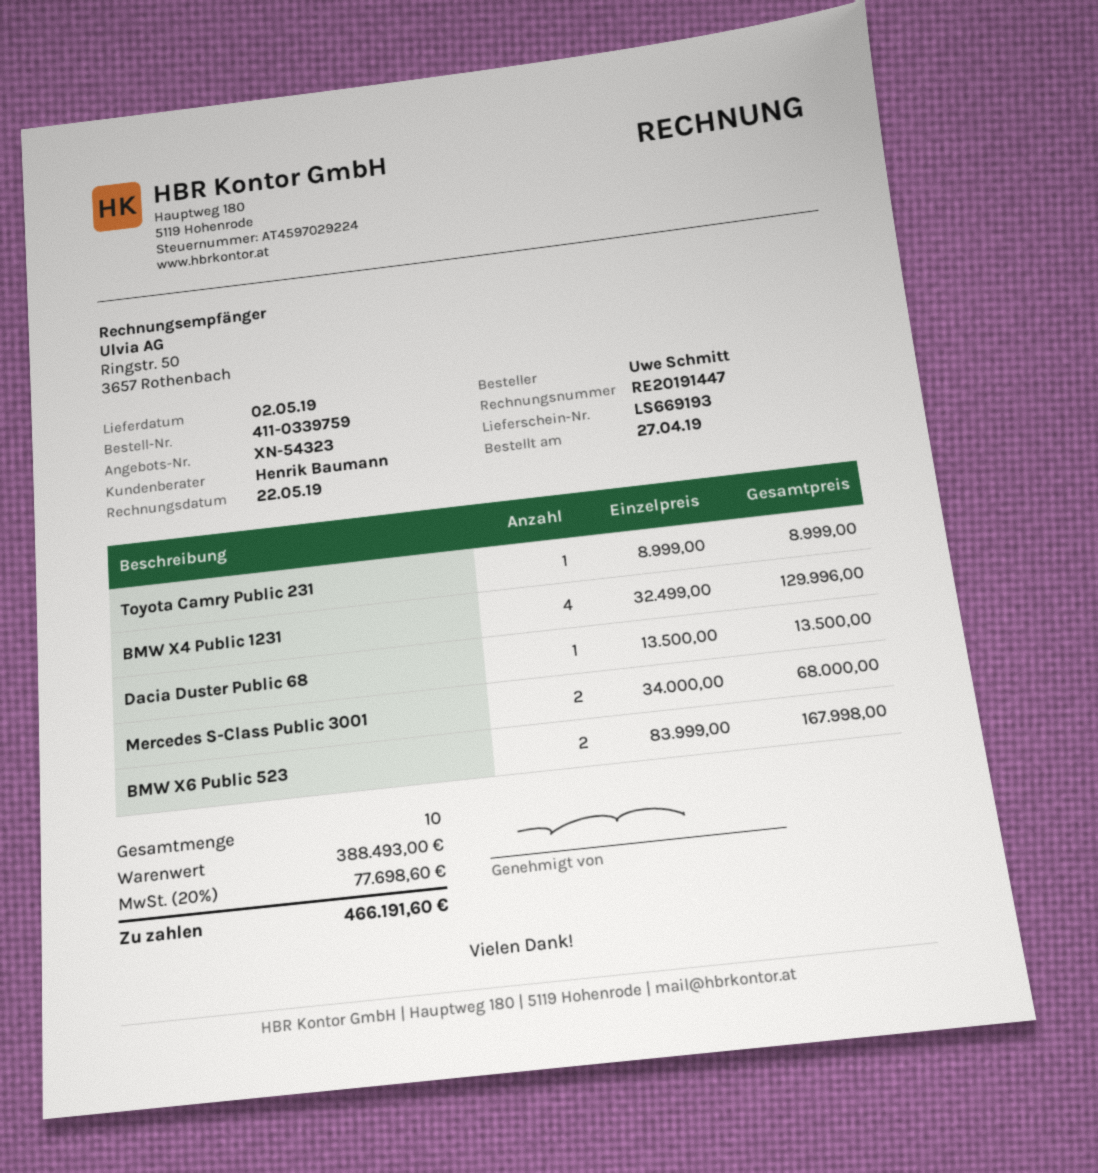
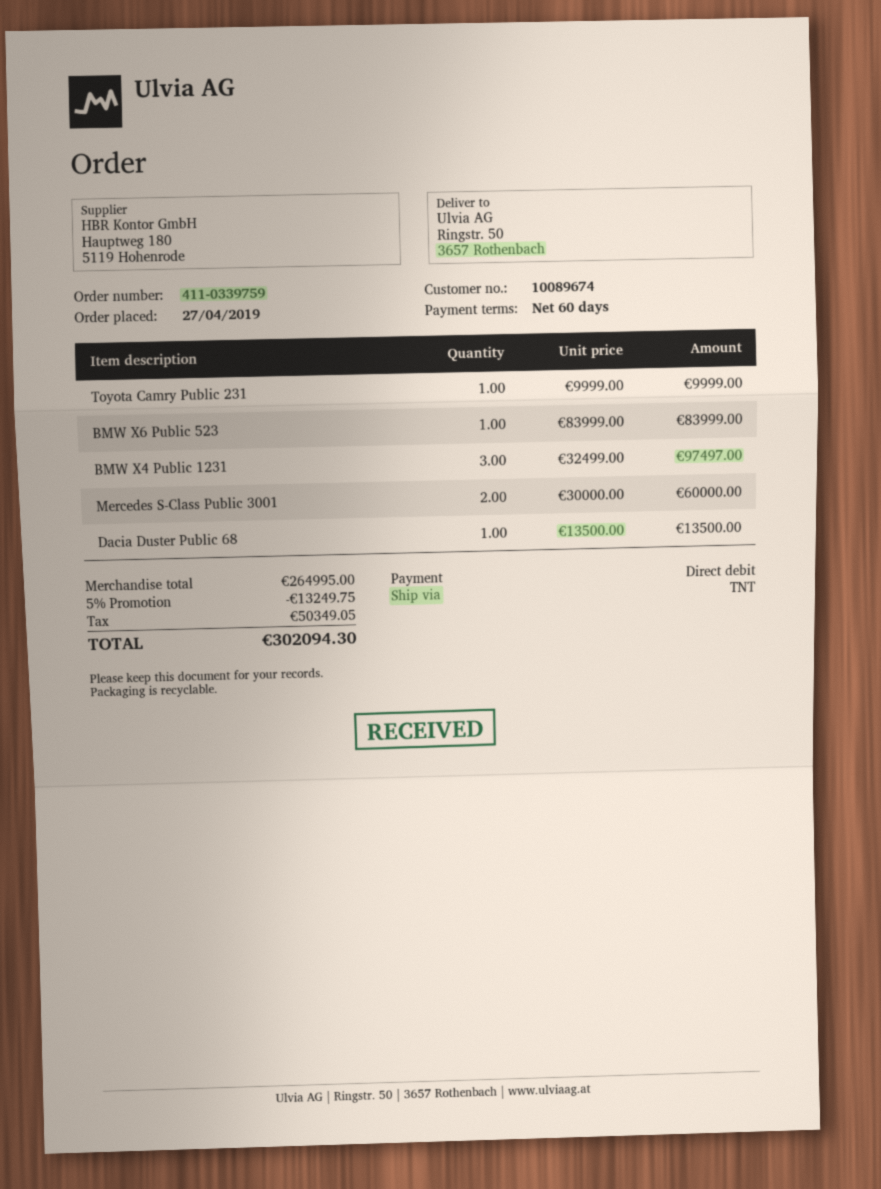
Toyota Camry Public 231: 1 x 8999.00 = 8999.00 -> 1 x 9999.00 = 9999.00
BMW X4 Public 1231: 4 x 32499.00 = 129996.00 -> 3 x 32499.00 = 97497.00
Mercedes S-Class Public 3001: 2 x 34000.00 = 68000.00 -> 2 x 30000.00 = 60000.00
BMW X6 Public 523: 2 x 83999.00 = 167998.00 -> 1 x 83999.00 = 83999.00
subtotal: 388493.00 -> 264995.00
discount: none -> 5% = 13249.75
tax: 77698.60 -> 50349.05
total: 466191.60 -> 302094.30

